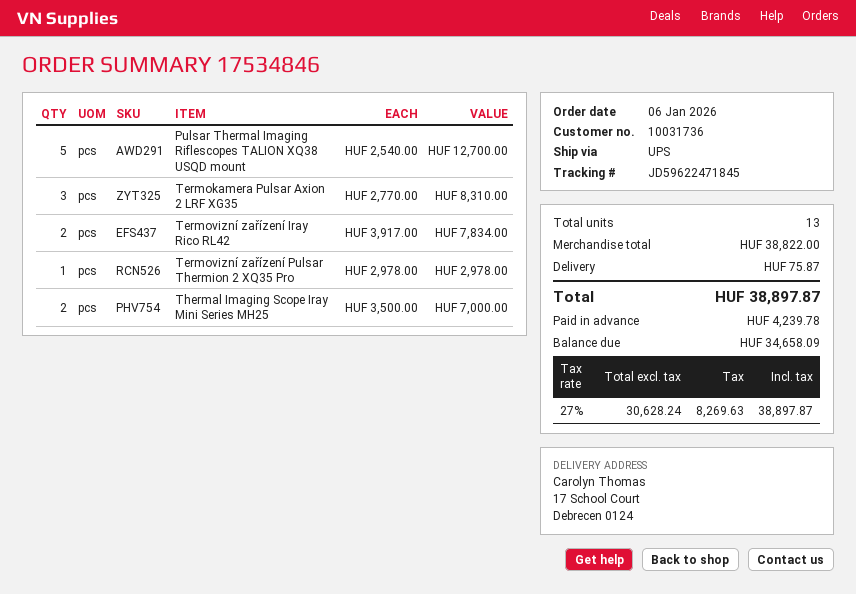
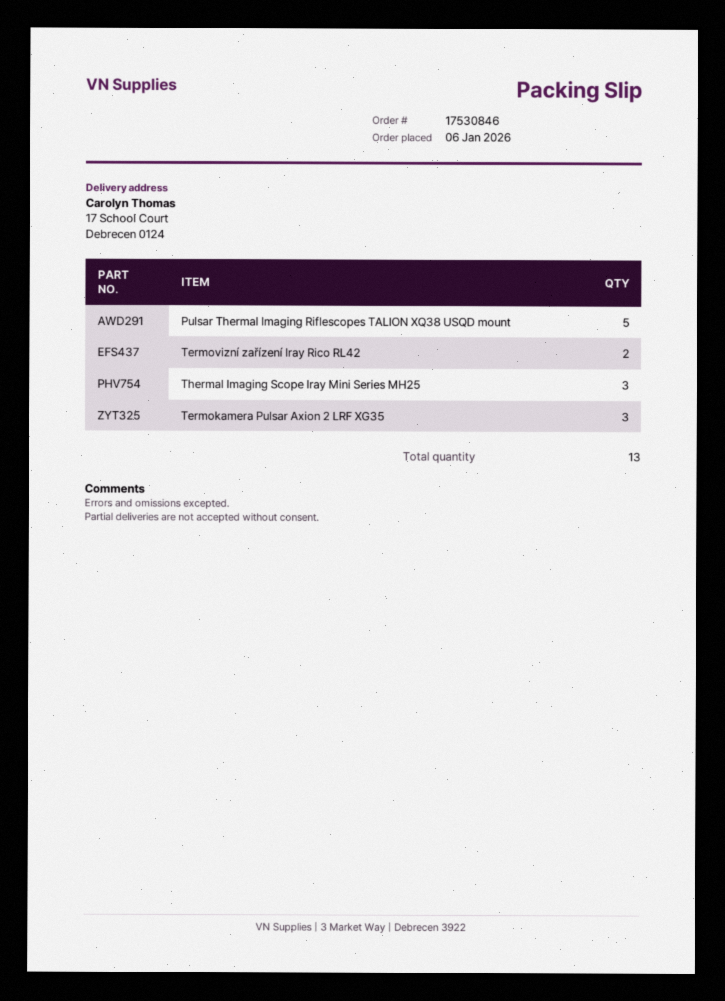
order number: 17534846 -> 17530846
Termovizní zařízení Pulsar Thermion 2 XQ35 Pro: 1 -> none
Thermal Imaging Scope Iray Mini Series MH25: 2 -> 3

